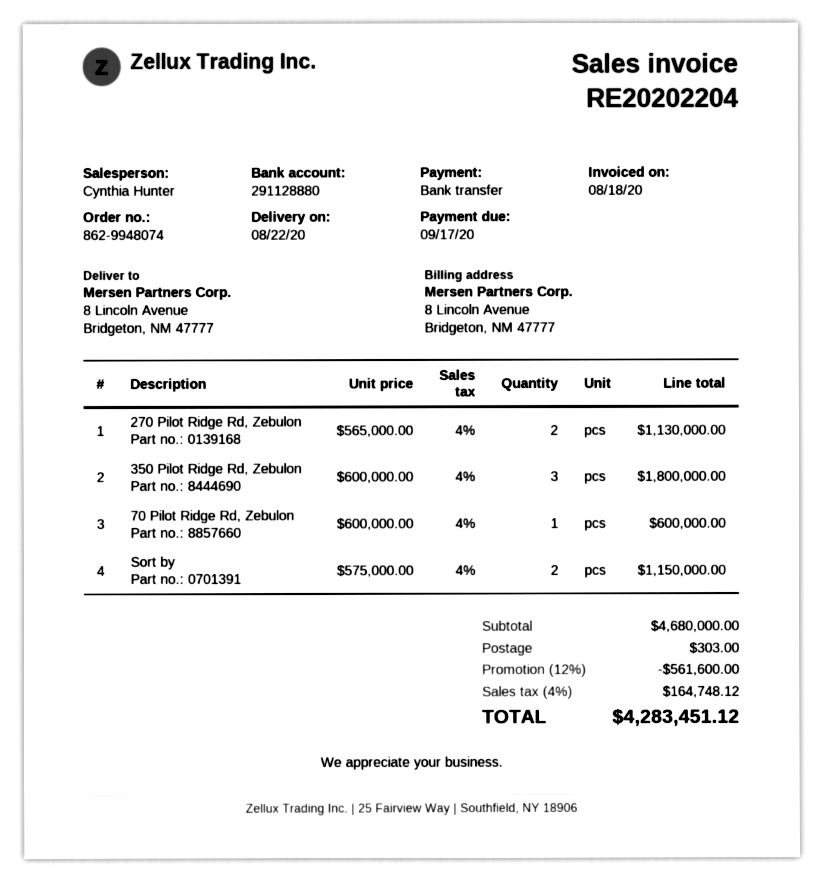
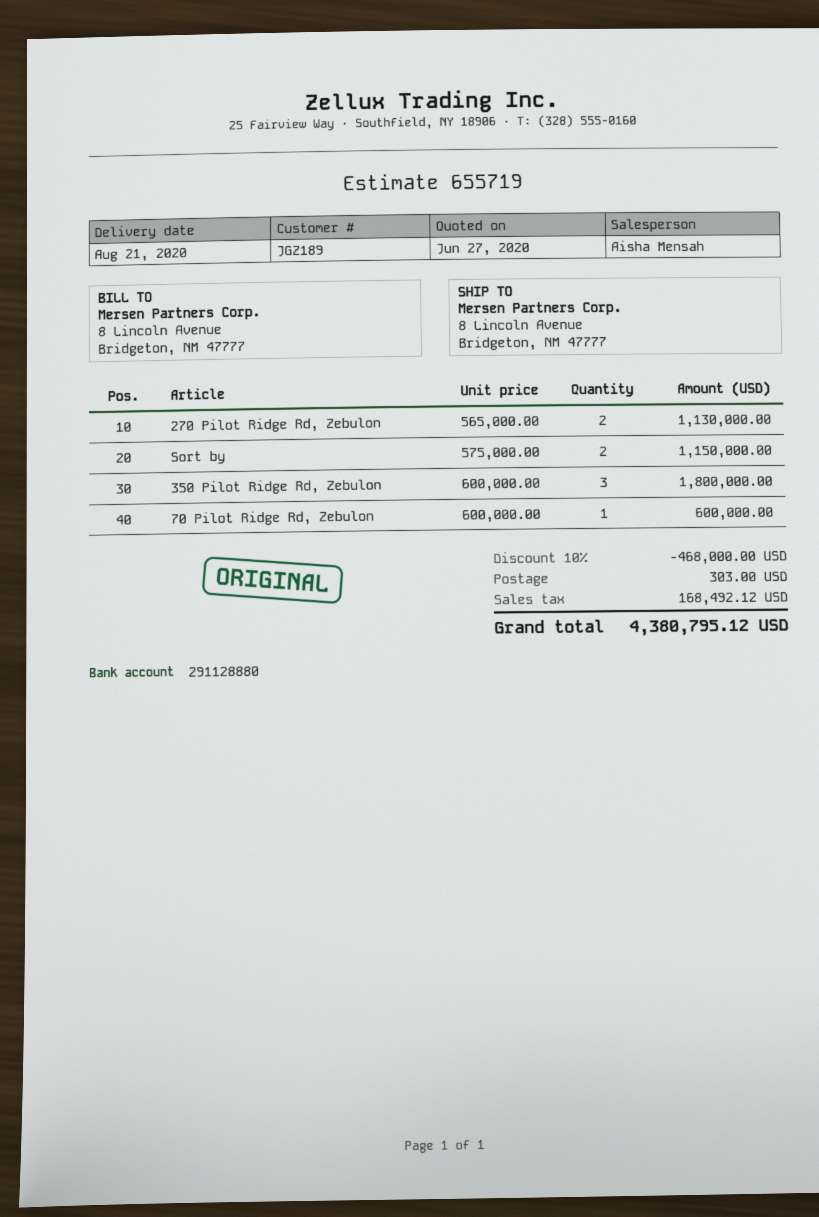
delivery date: 2020-08-22 -> 2020-08-21
sales rep: Cynthia Hunter -> Aisha Mensah
discount: 12% = 561600.00 -> 10% = 468000.00
tax: 164748.12 -> 168492.12
total: 4283451.12 -> 4380795.12

